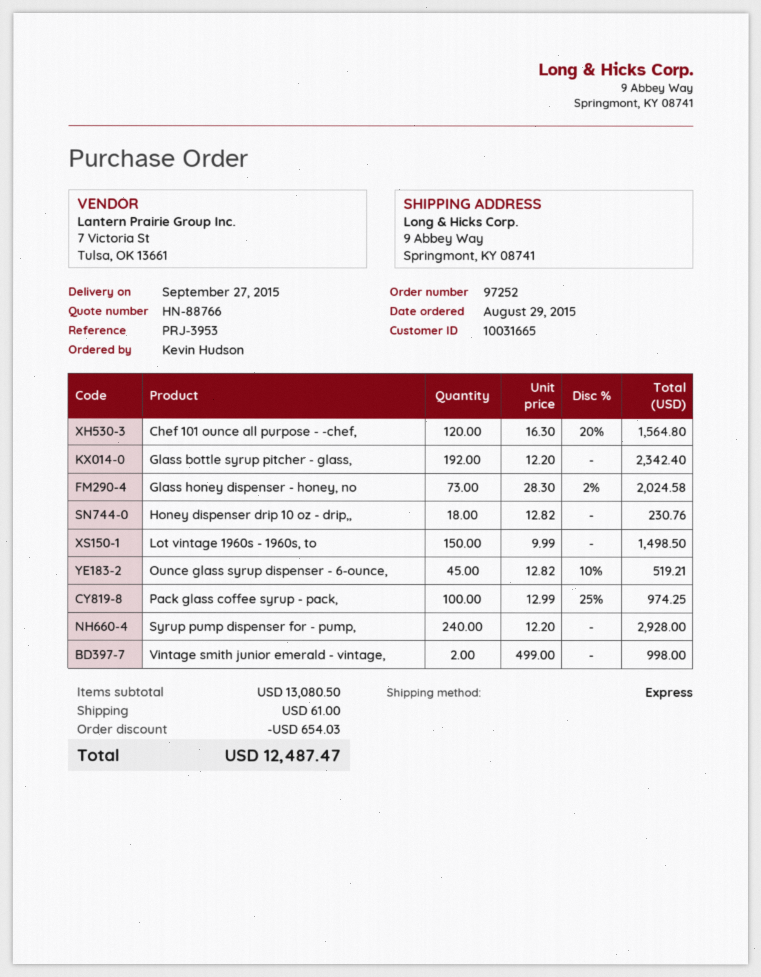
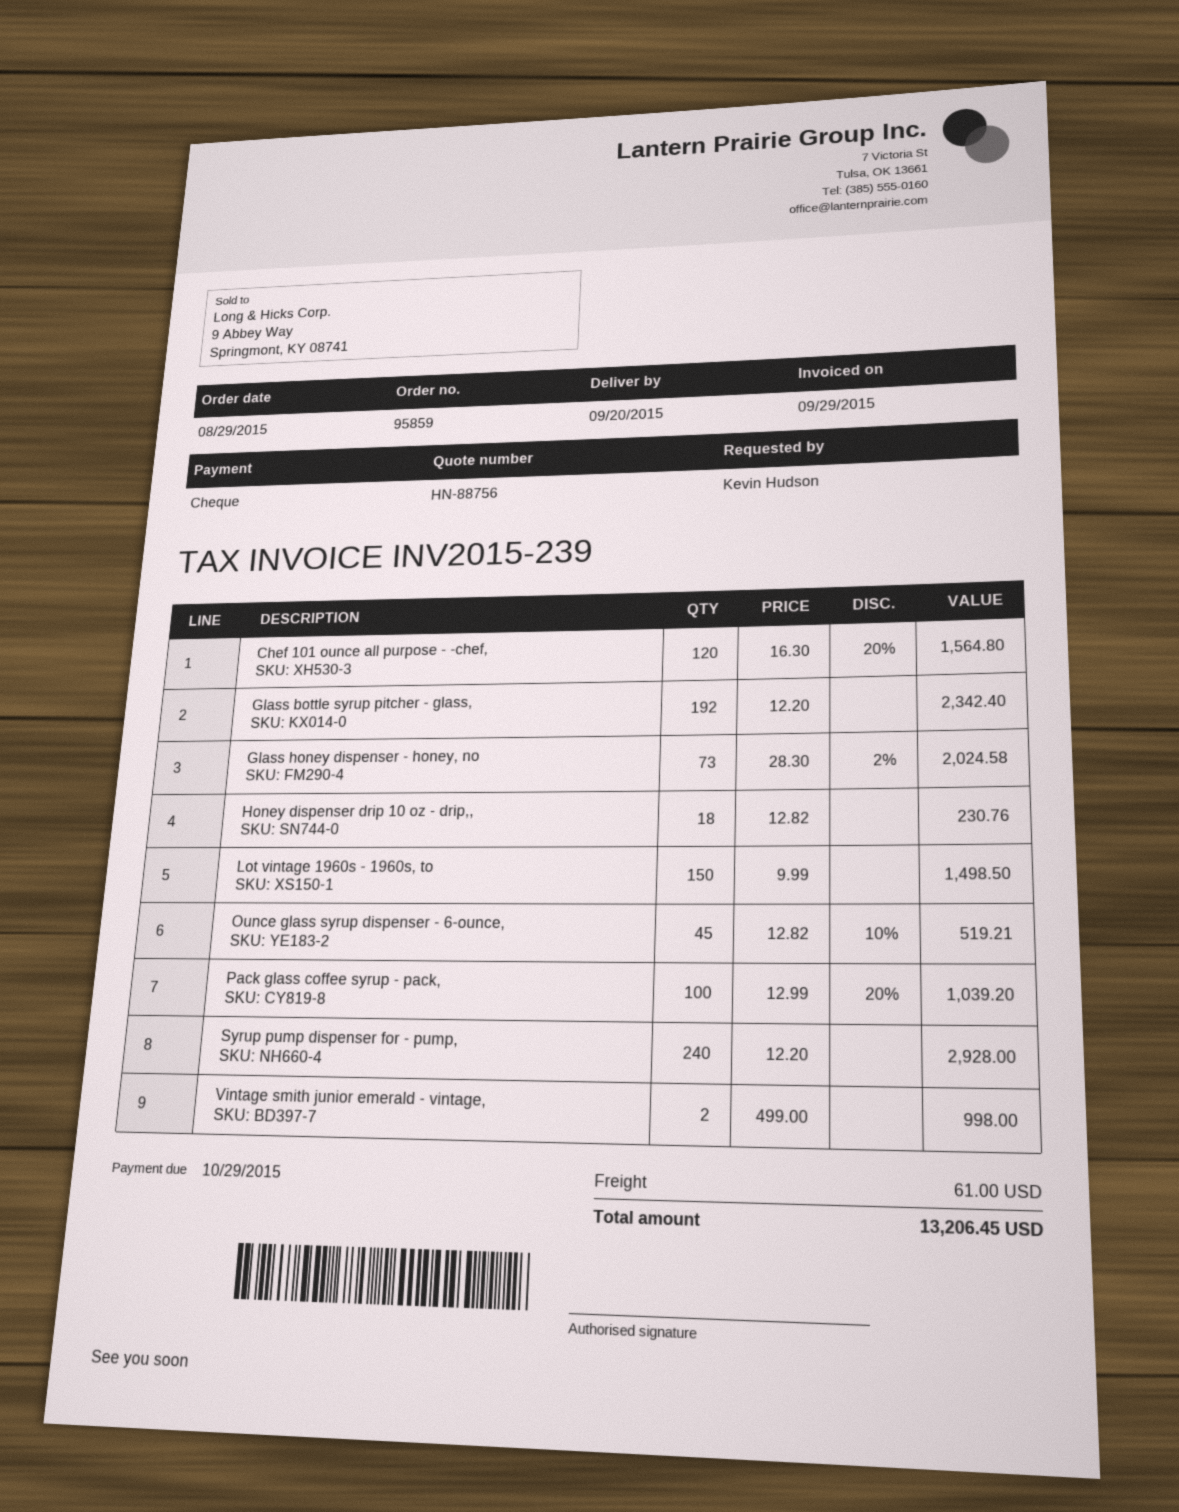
quote number: HN-88766 -> HN-88756
order number: 97252 -> 95859
delivery date: 2015-09-27 -> 2015-09-20
Pack glass coffee syrup - pack,: 100 x 12.99 - 25% = 974.25 -> 100 x 12.99 - 20% = 1039.20
discount: 654.03 -> none
total: 12487.47 -> 13206.45

